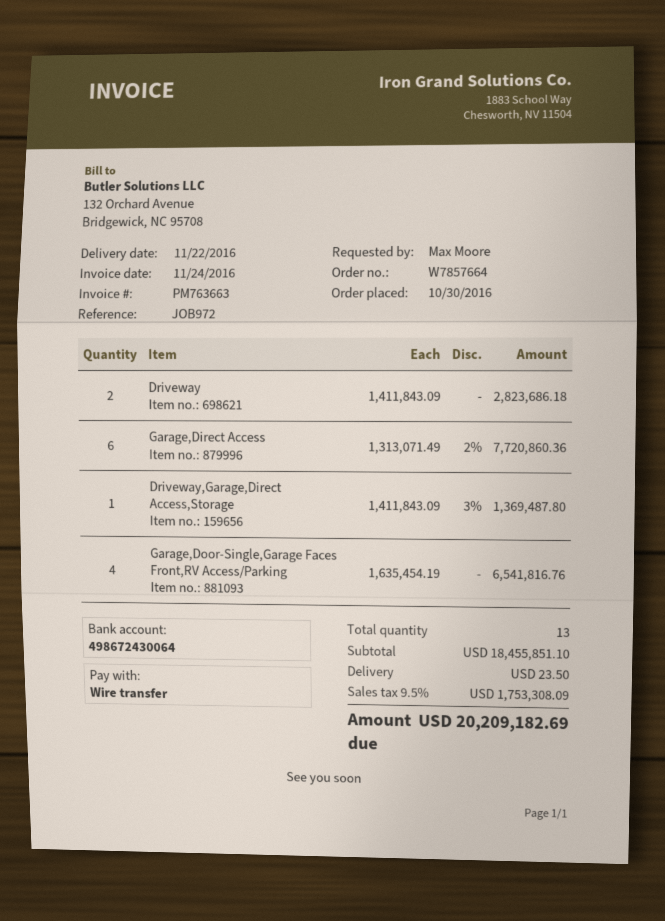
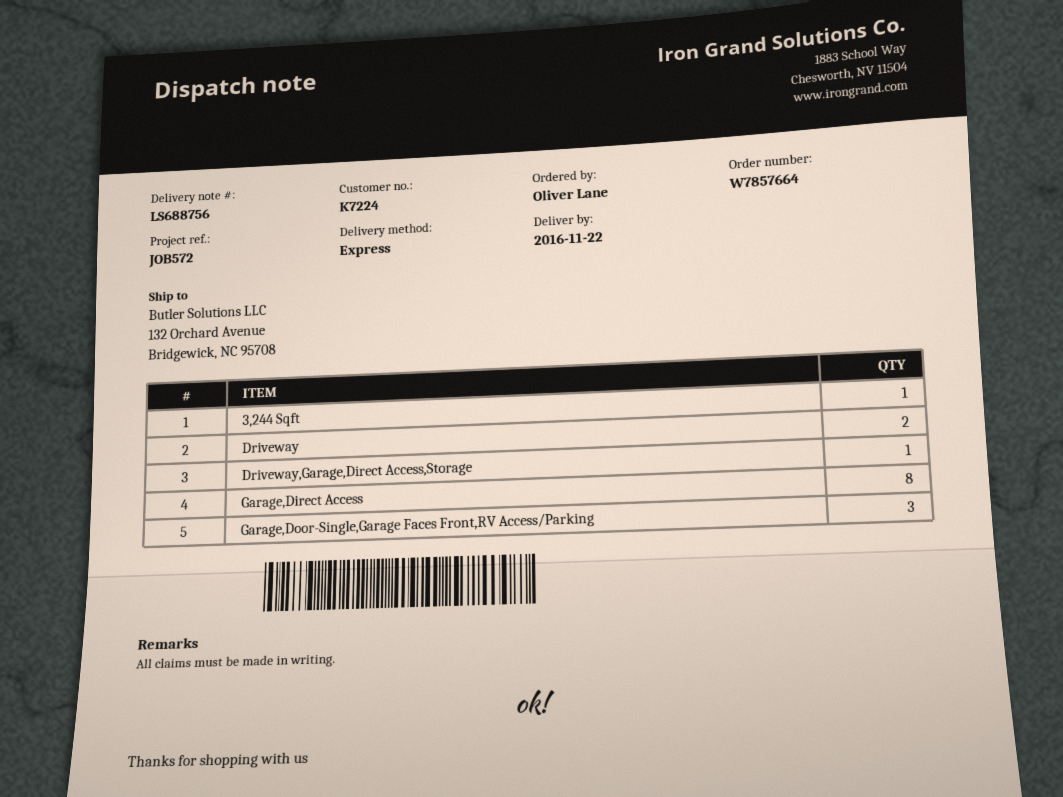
reference: JOB972 -> JOB572
ordered by: Max Moore -> Oliver Lane
Garage,Direct Access: 6 -> 8
Garage,Door-Single,Garage Faces Front,RV Access/Parking: 4 -> 3
3,244 Sqft: none -> 1

